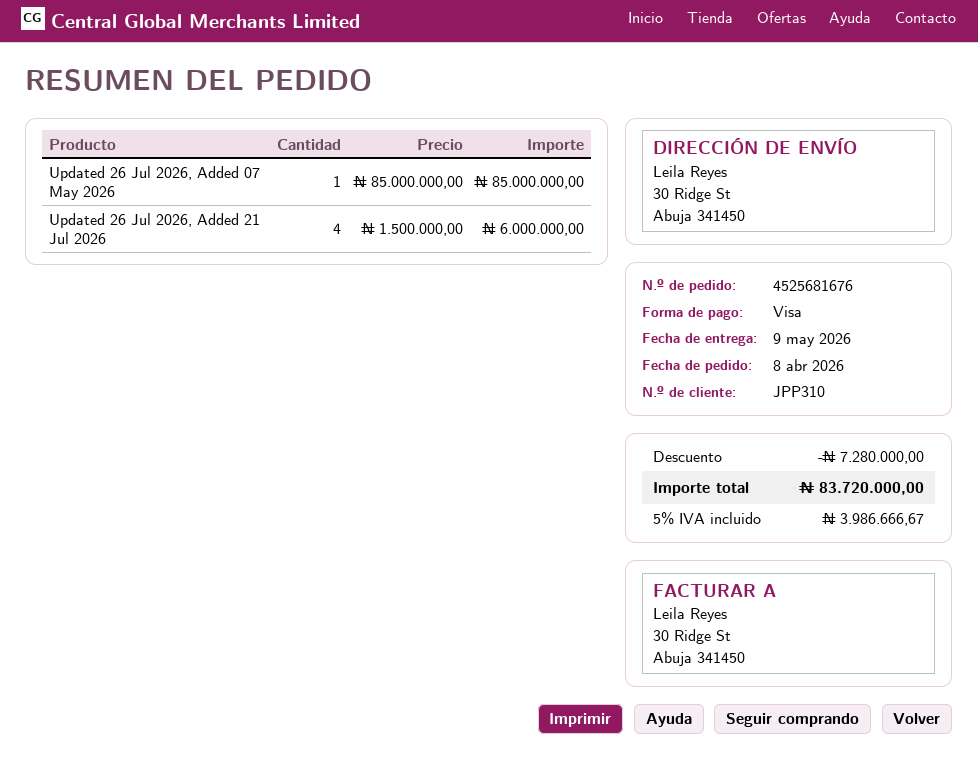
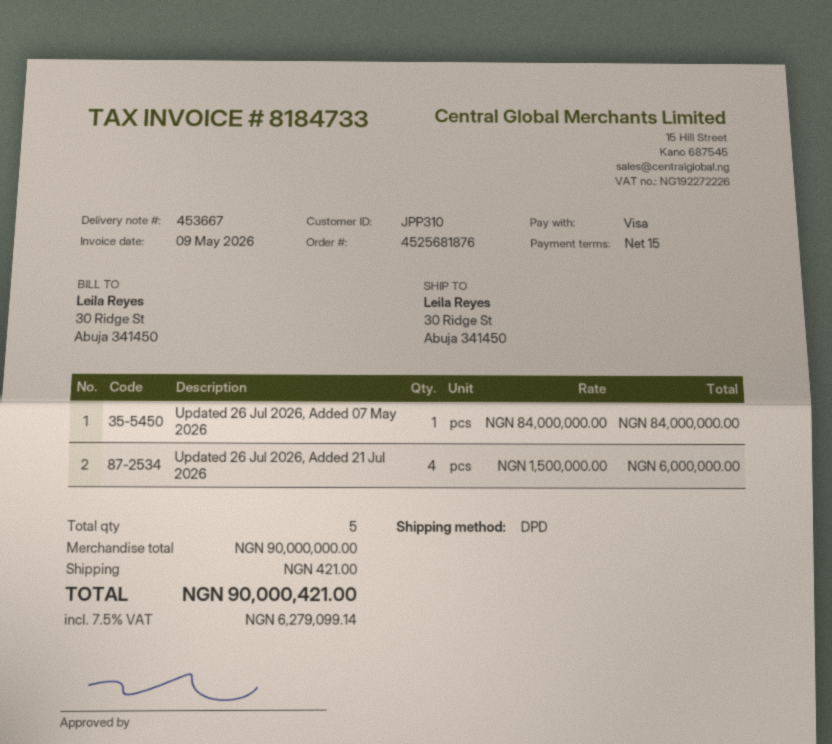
order number: 4525681676 -> 4525681876
Updated 26 Jul 2026, Added 07 May 2026: 1 x 85000000.00 = 85000000.00 -> 1 x 84000000.00 = 84000000.00
discount: 7280000.00 -> none
shipping: none -> 421.00
tax: 5% = 3986666.67 -> 7.5% = 6279099.14
total: 83720000.00 -> 90000421.00

